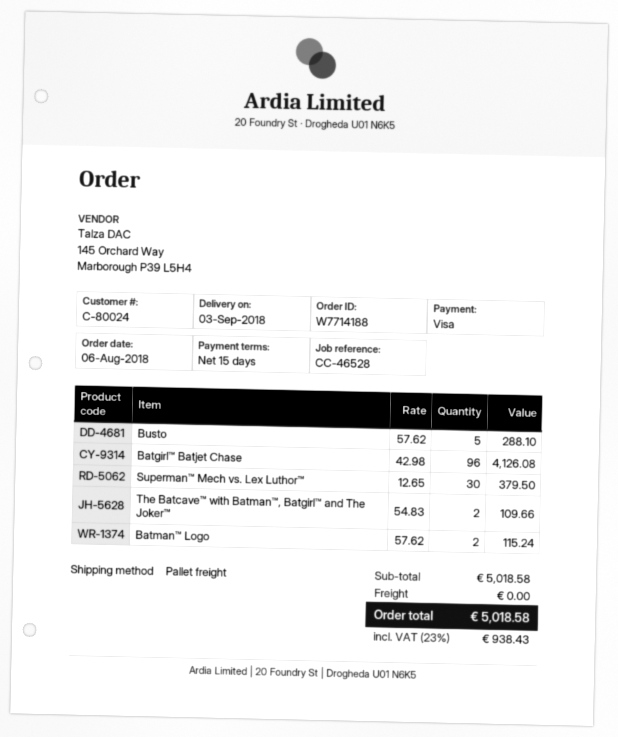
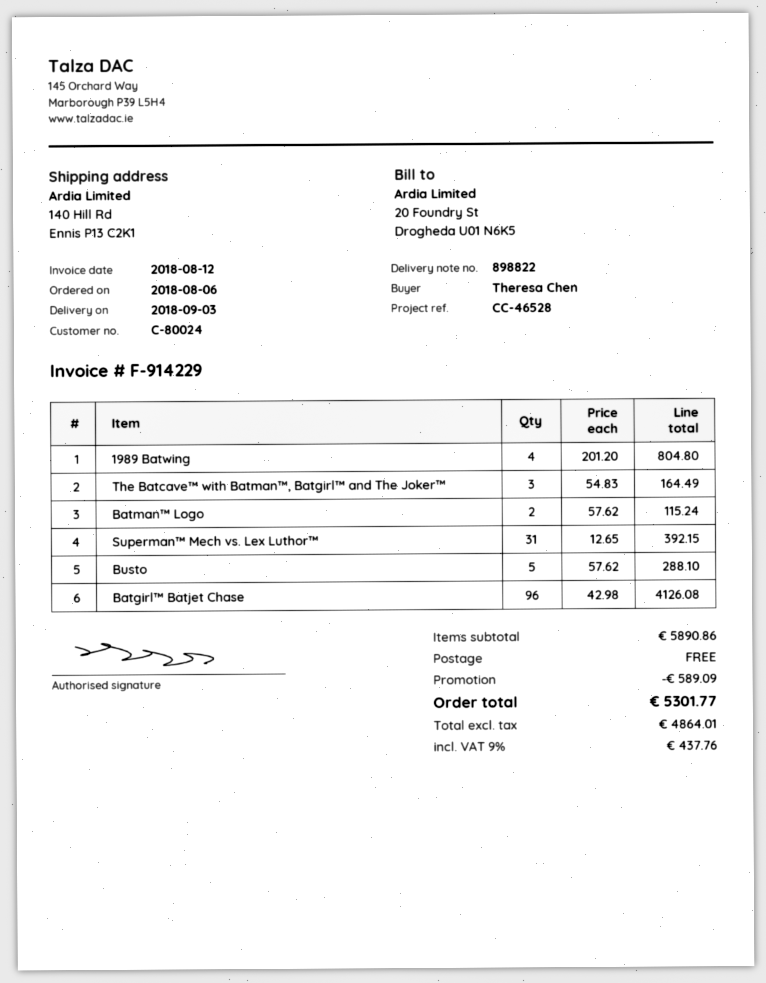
Superman™ Mech vs. Lex Luthor™: 30 x 12.65 = 379.50 -> 31 x 12.65 = 392.15
The Batcave™ with Batman™, Batgirl™ and The Joker™: 2 x 54.83 = 109.66 -> 3 x 54.83 = 164.49
1989 Batwing: none -> 4 x 201.20 = 804.80
subtotal: 5018.58 -> 5890.86
discount: none -> 589.09
tax: 23% = 938.43 -> 9% = 437.76
total: 5018.58 -> 5301.77

